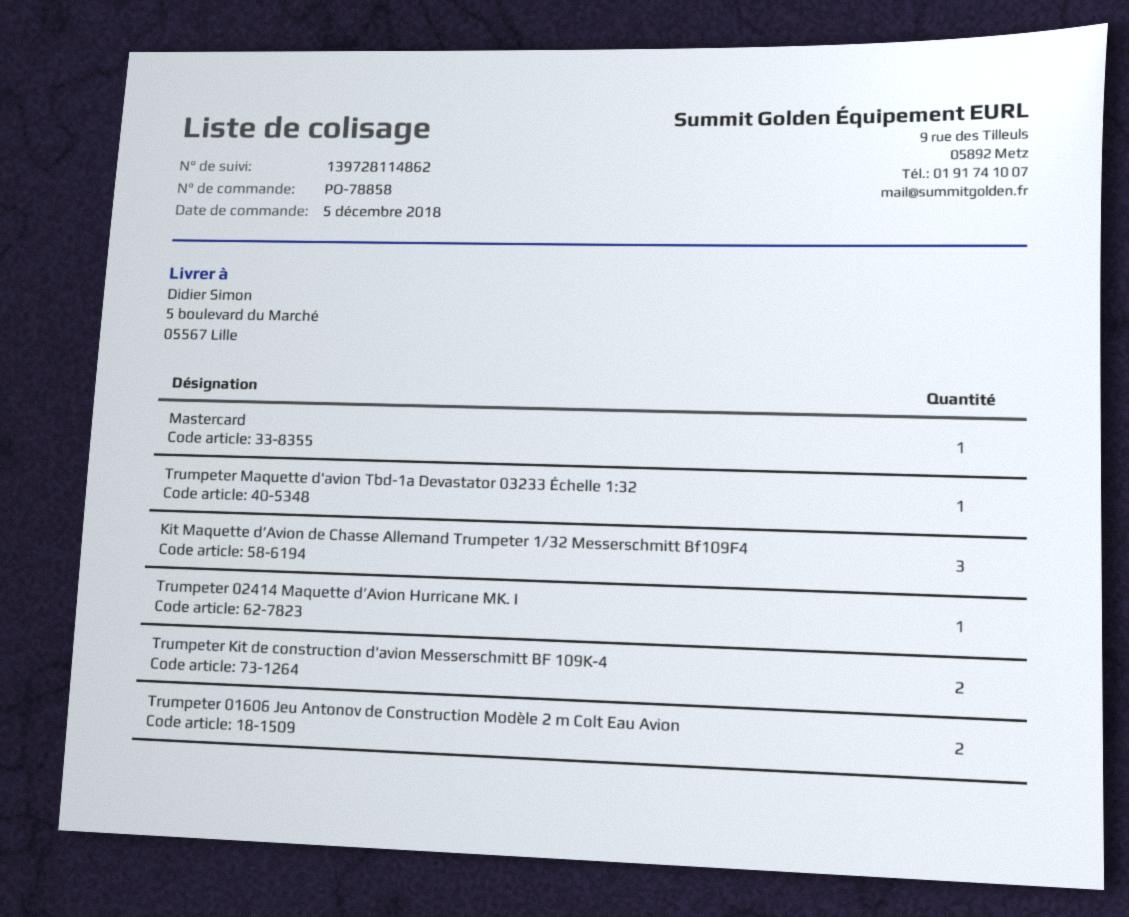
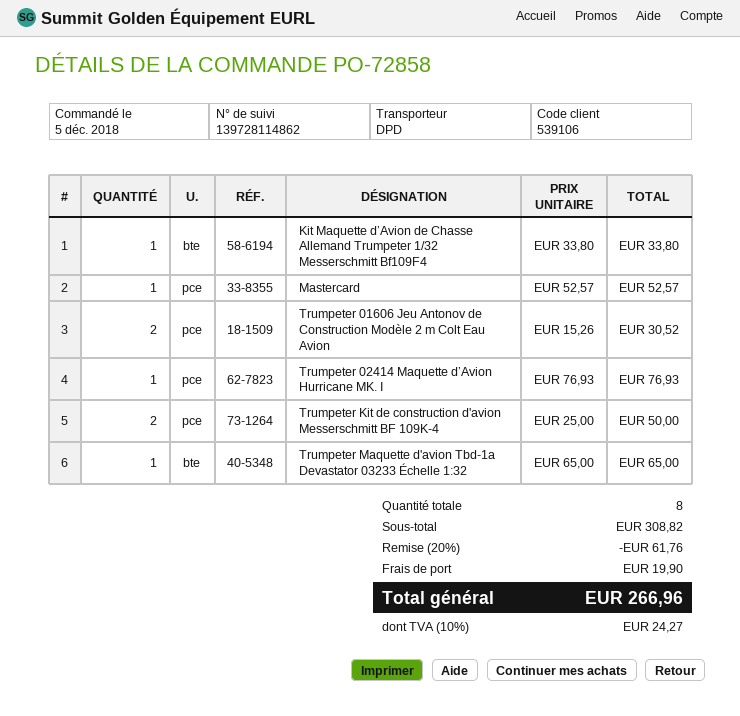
order number: PO-78858 -> PO-72858
Kit Maquette d’Avion de Chasse Allemand Trumpeter 1/32 Messerschmitt Bf109F4: 3 -> 1

